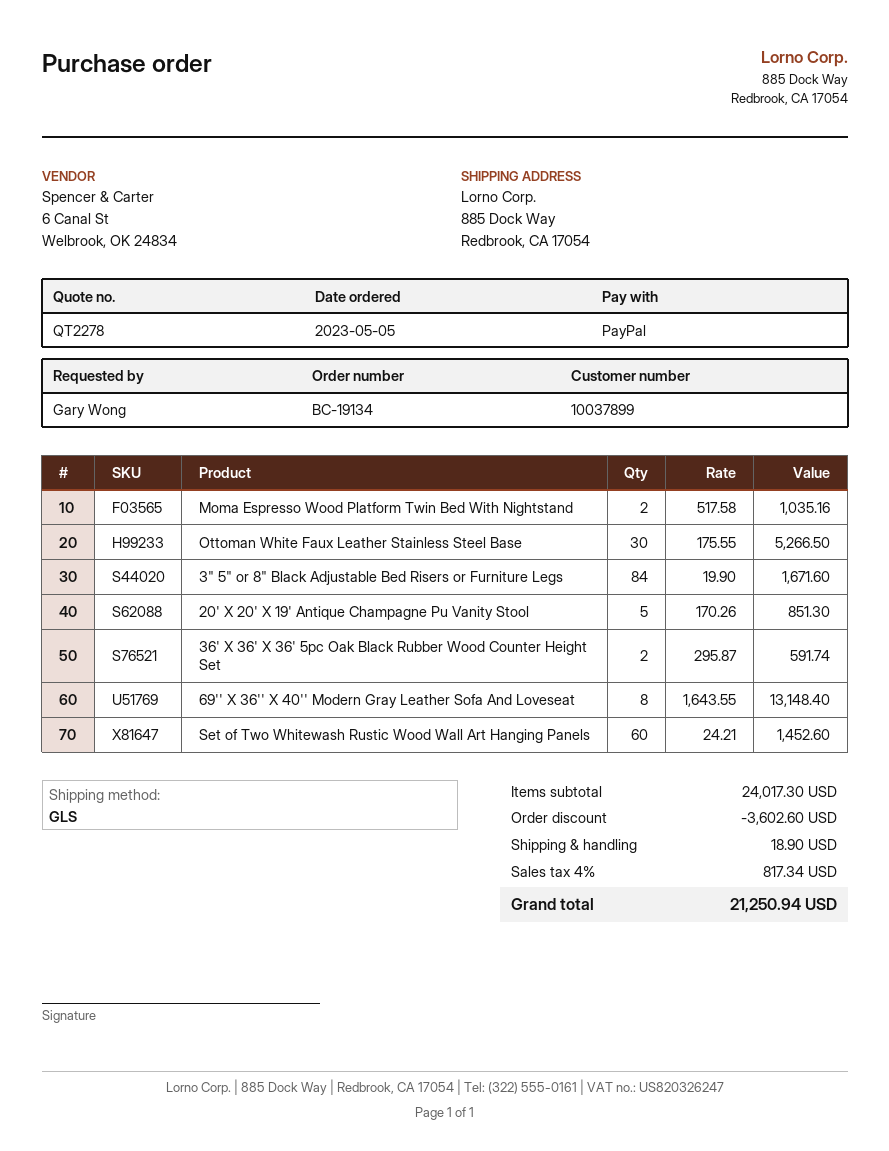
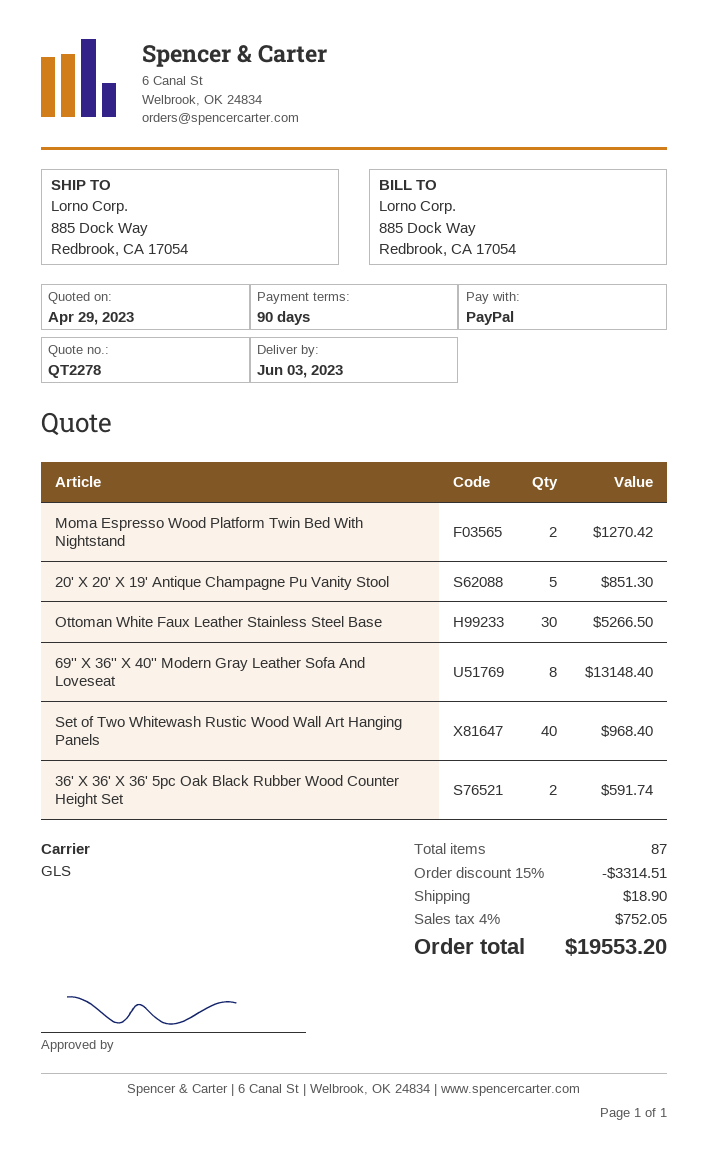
Moma Espresso Wood Platform Twin Bed With Nightstand: 2 for 1035.16 -> 2 for 1270.42
3" 5" or 8" Black Adjustable Bed Risers or Furniture Legs: 84 for 1671.60 -> none
Set of Two Whitewash Rustic Wood Wall Art Hanging Panels: 60 for 1452.60 -> 40 for 968.40
discount: 3602.60 -> 3314.51
tax: 4% = 817.34 -> 4% = 752.05
total: 21250.94 -> 19553.20

